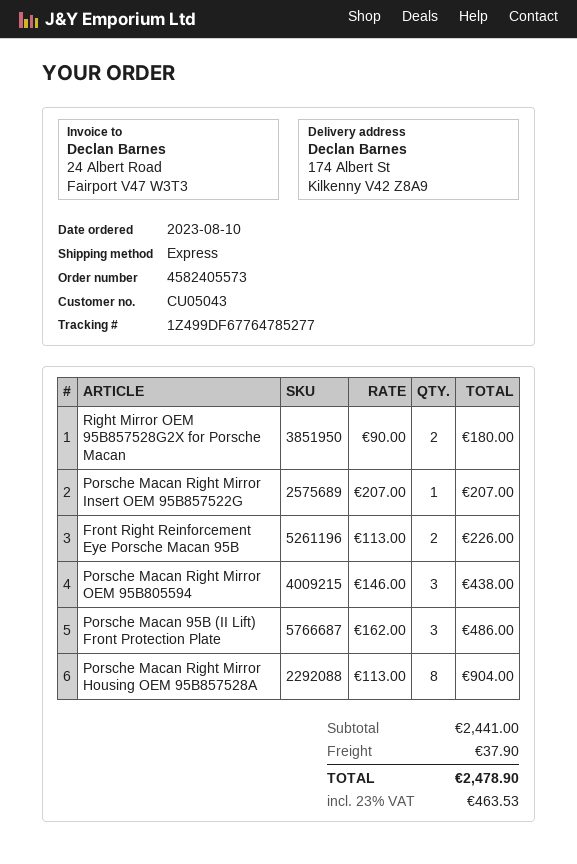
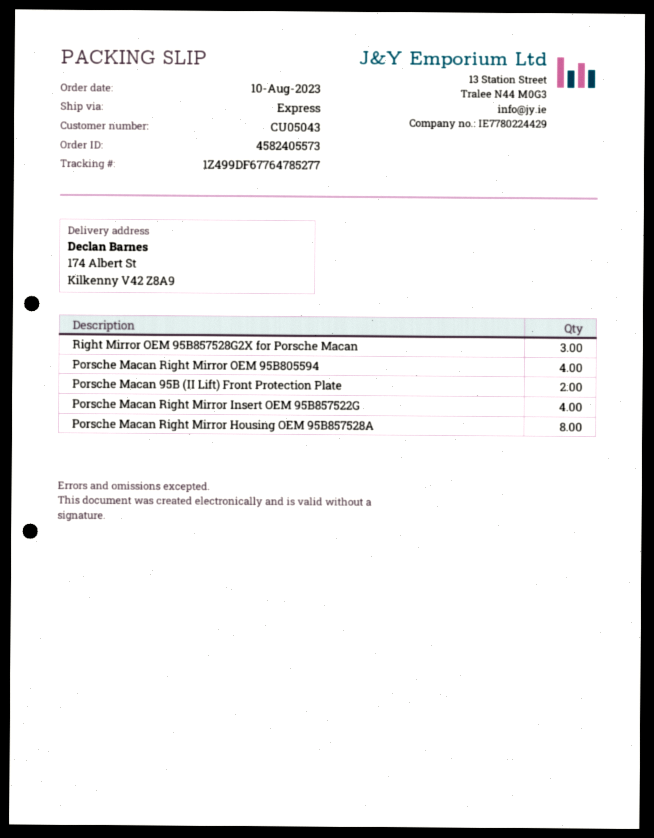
Right Mirror OEM 95B857528G2X for Porsche Macan: 2 -> 3
Porsche Macan Right Mirror Insert OEM 95B857522G: 1 -> 4
Front Right Reinforcement Eye Porsche Macan 95B: 2 -> none
Porsche Macan Right Mirror OEM 95B805594: 3 -> 4
Porsche Macan 95B (II Lift) Front Protection Plate: 3 -> 2

